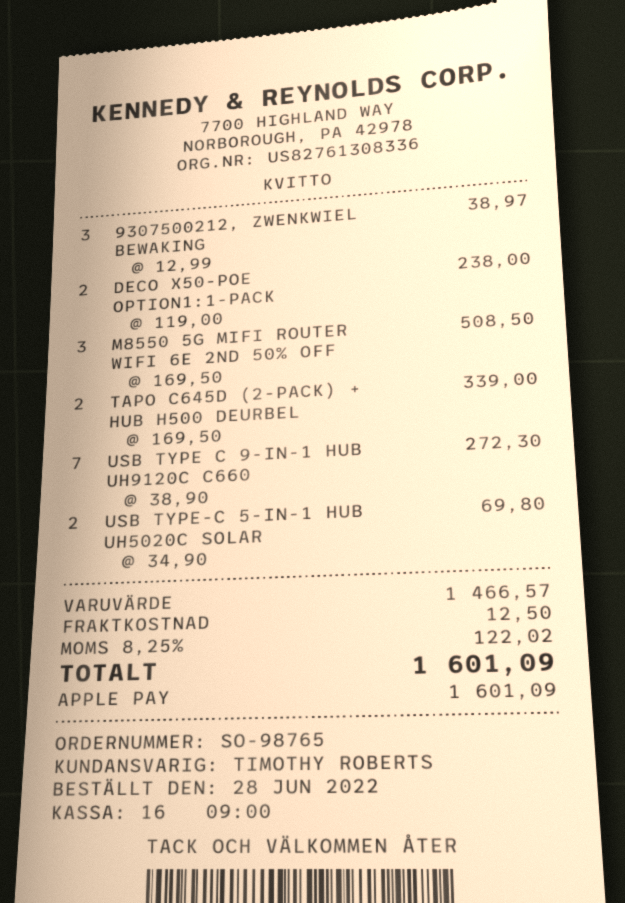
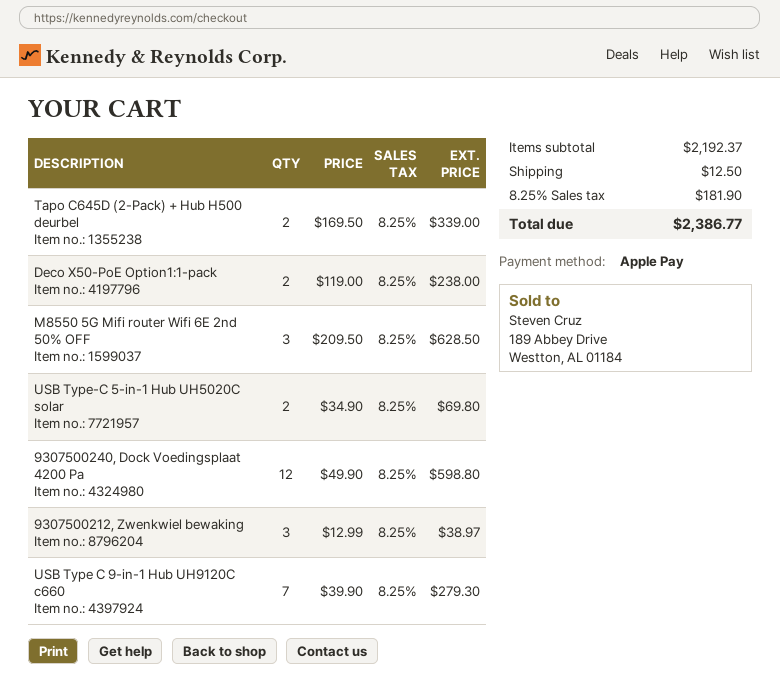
M8550 5G MIFI ROUTER WIFI 6E 2ND 50% OFF: 3 x 169.50 = 508.50 -> 3 x 209.50 = 628.50
USB TYPE C 9-IN-1 HUB UH9120C C660: 7 x 38.90 = 272.30 -> 7 x 39.90 = 279.30
9307500240, Dock Voedingsplaat 4200 Pa: none -> 12 x 49.90 = 598.80
subtotal: 1466.57 -> 2192.37
tax: 8.25% = 122.02 -> 8.25% = 181.90
total: 1601.09 -> 2386.77

